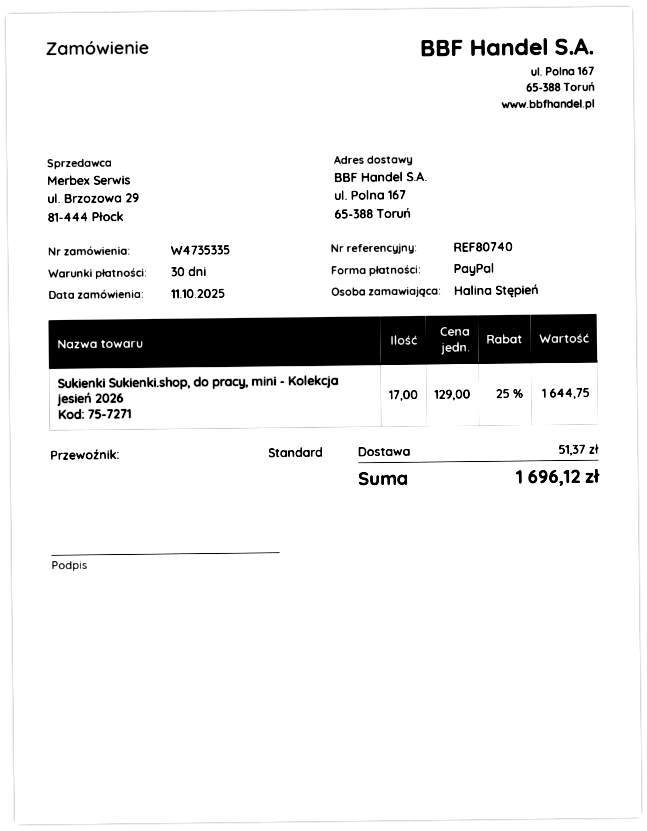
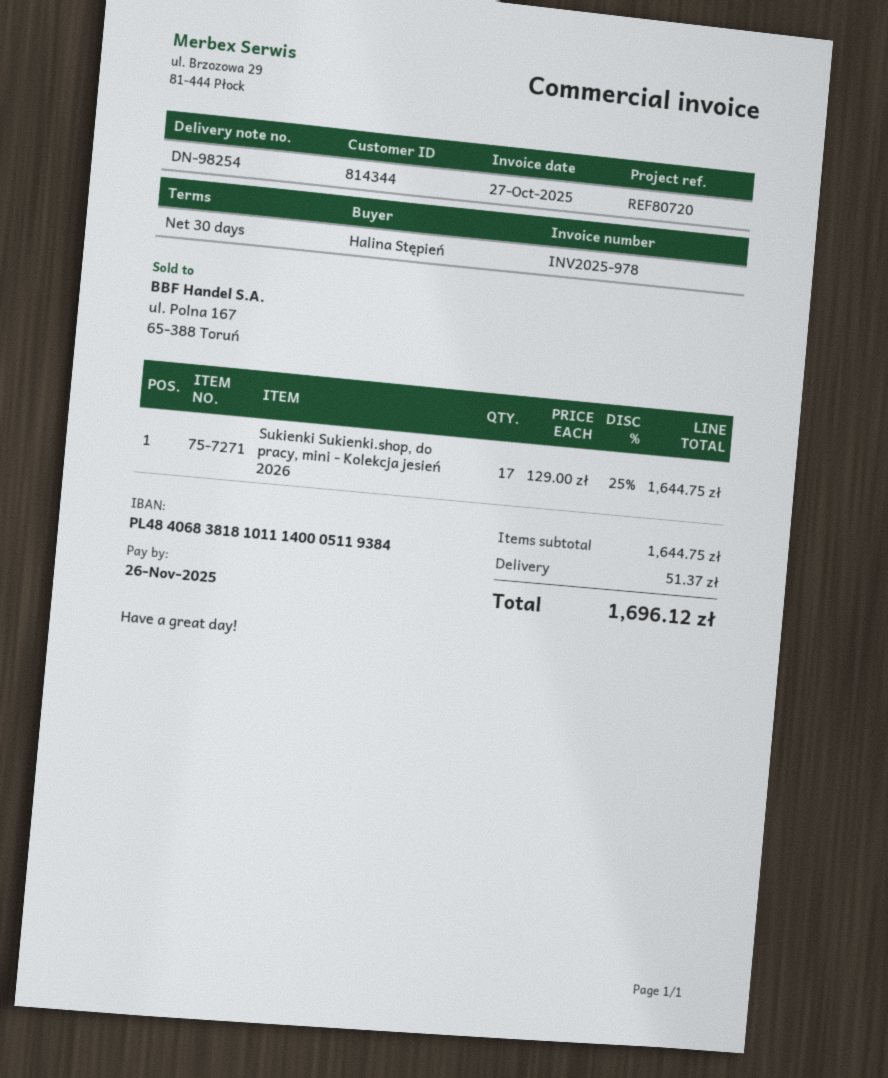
reference: REF80740 -> REF80720

